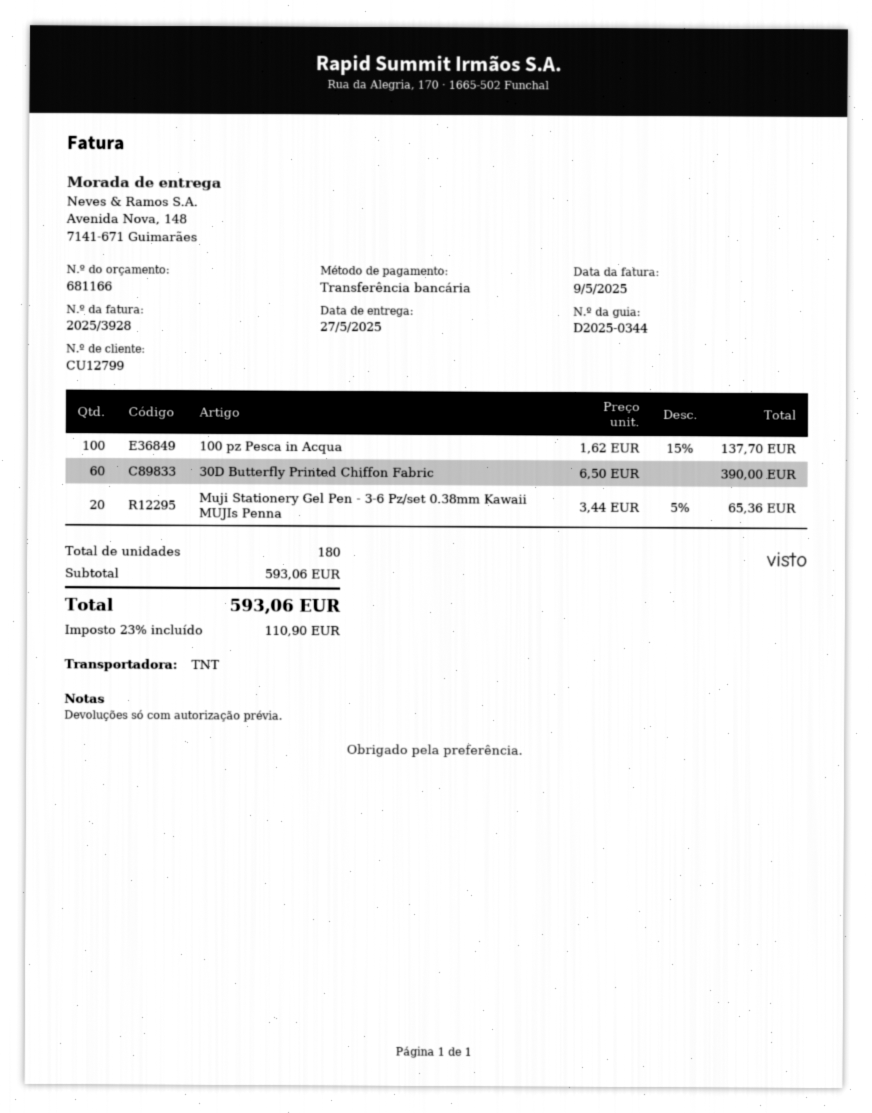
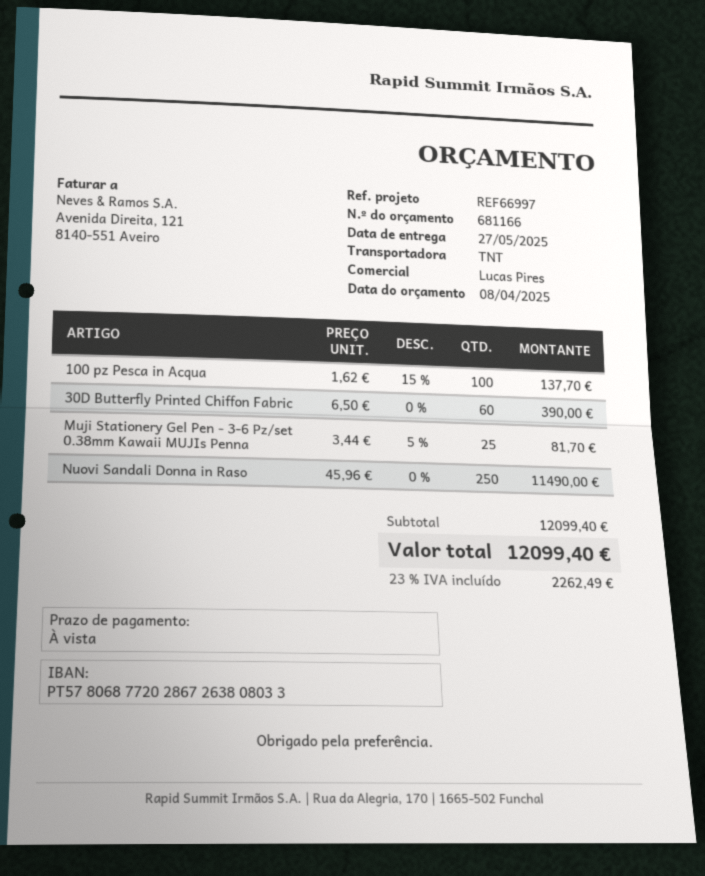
Muji Stationery Gel Pen - 3-6 Pz/set 0.38mm Kawaii MUJIs Penna: 20 x 3.44 - 5% = 65.36 -> 25 x 3.44 - 5% = 81.70
Nuovi Sandali Donna in Raso: none -> 250 x 45.96 = 11490.00
subtotal: 593.06 -> 12099.40
tax: 23% = 110.90 -> 23% = 2262.49
total: 593.06 -> 12099.40

